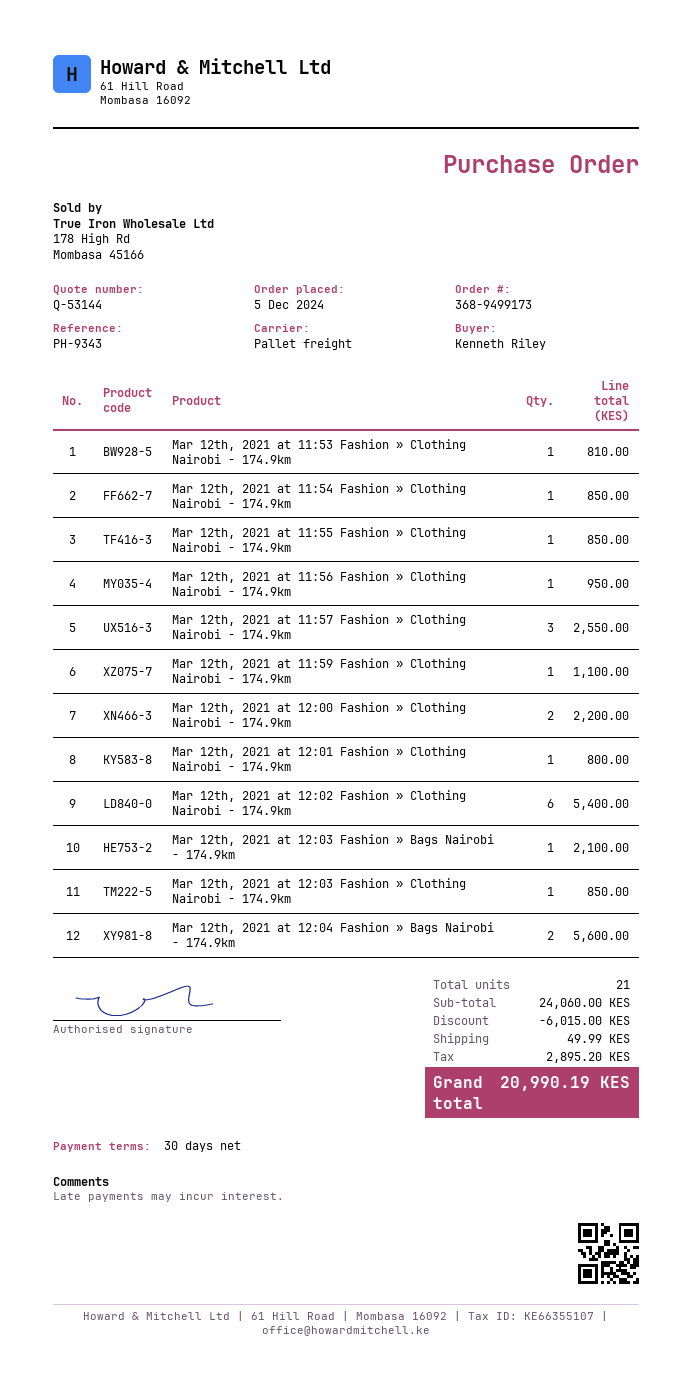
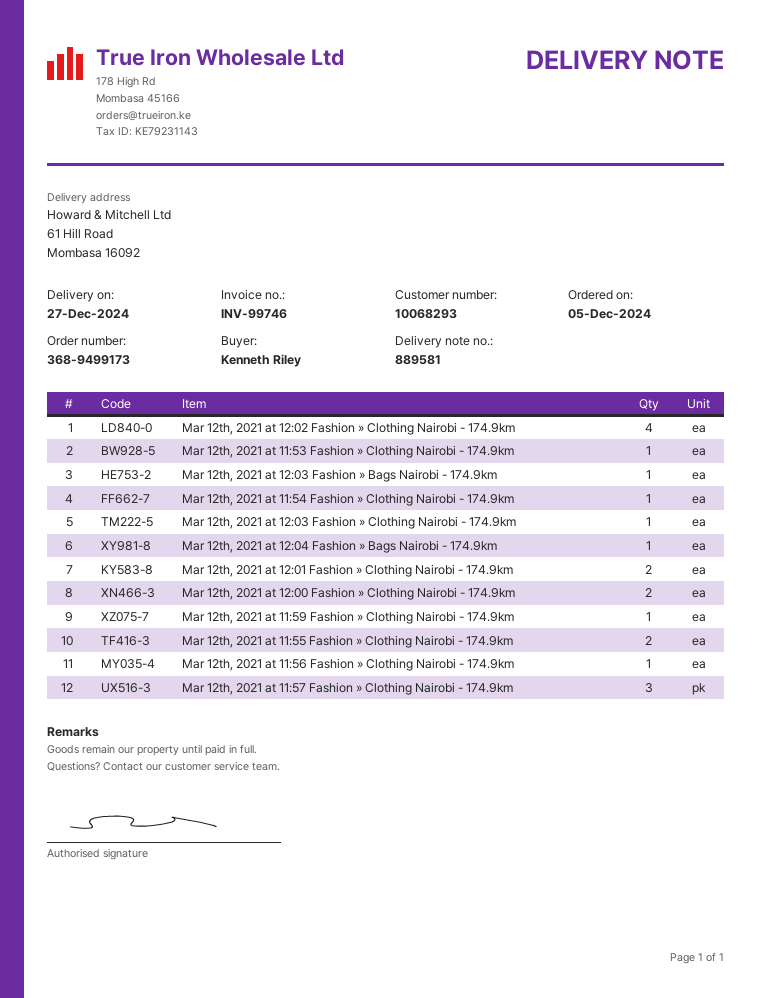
Mar 12th, 2021 at 11:55 Fashion » Clothing Nairobi - 174.9km: 1 -> 2
Mar 12th, 2021 at 12:01 Fashion » Clothing Nairobi - 174.9km: 1 -> 2
Mar 12th, 2021 at 12:02 Fashion » Clothing Nairobi - 174.9km: 6 -> 4
Mar 12th, 2021 at 12:04 Fashion » Bags Nairobi - 174.9km: 2 -> 1

